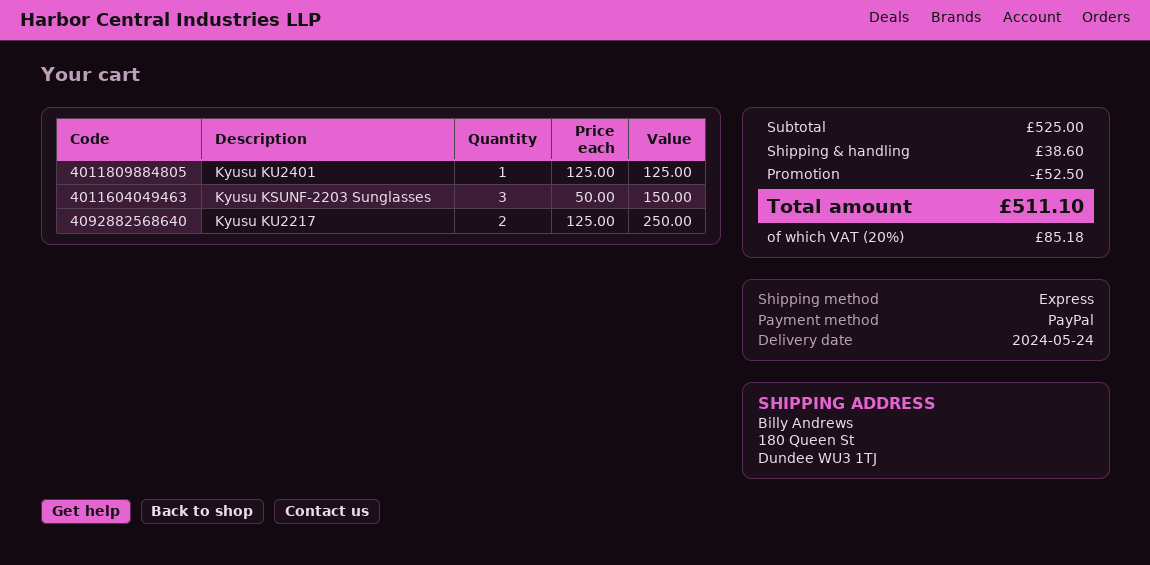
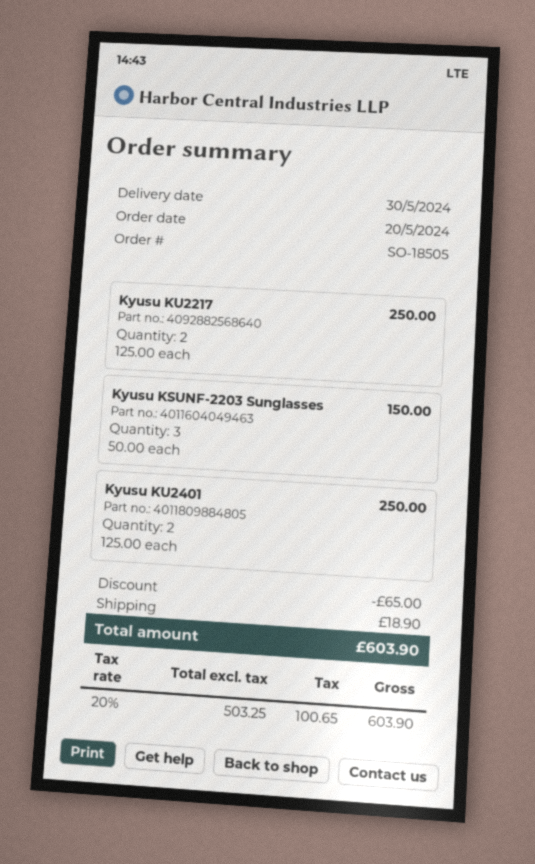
delivery date: 2024-05-24 -> 2024-05-30
Kyusu KU2401: 1 x 125.00 = 125.00 -> 2 x 125.00 = 250.00
discount: 52.50 -> 65.00
shipping: 38.60 -> 18.90
tax: 20% = 85.18 -> 20% = 100.65
total: 511.10 -> 603.90

